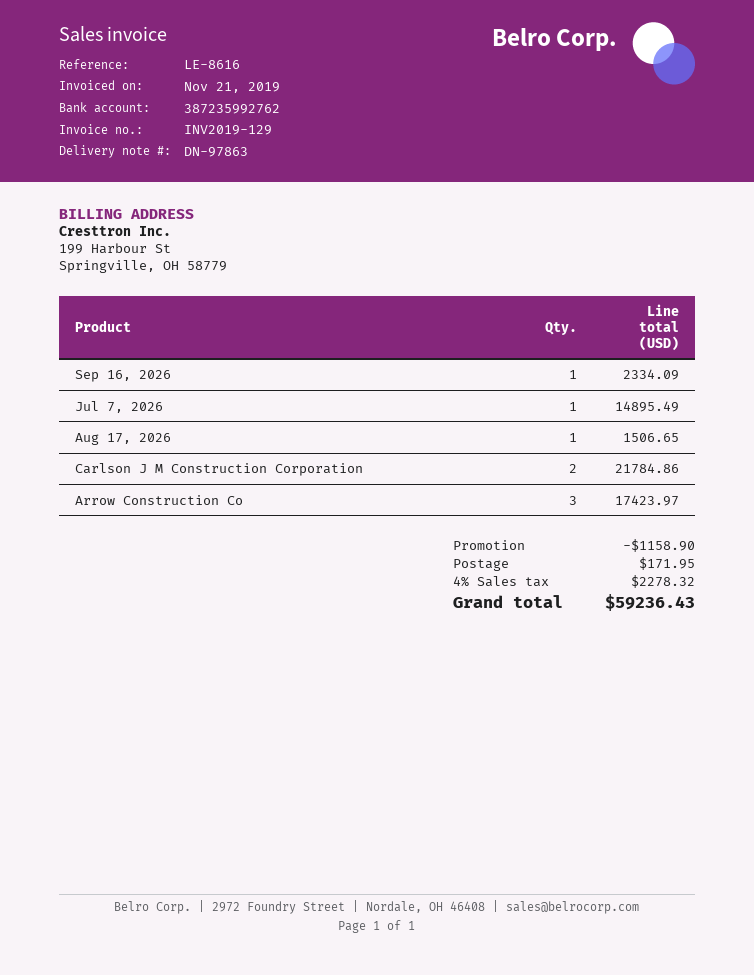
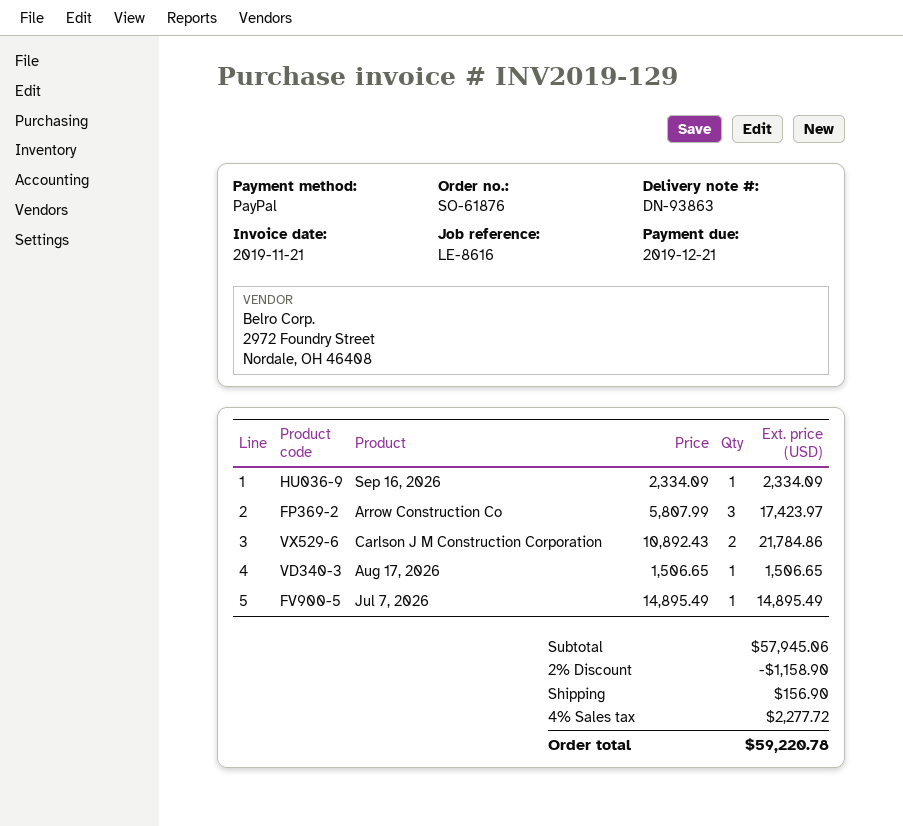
delivery note number: DN-97863 -> DN-93863
shipping: 171.95 -> 156.90
tax: 4% = 2278.32 -> 4% = 2277.72
total: 59236.43 -> 59220.78

